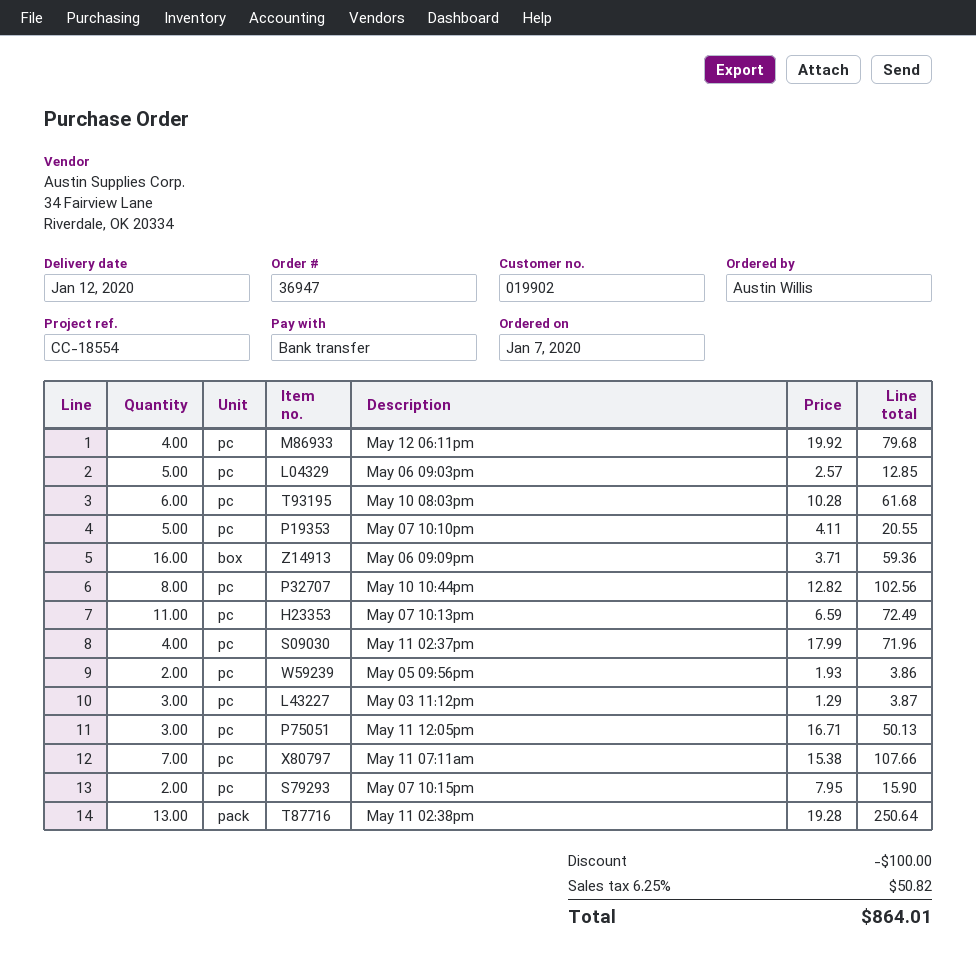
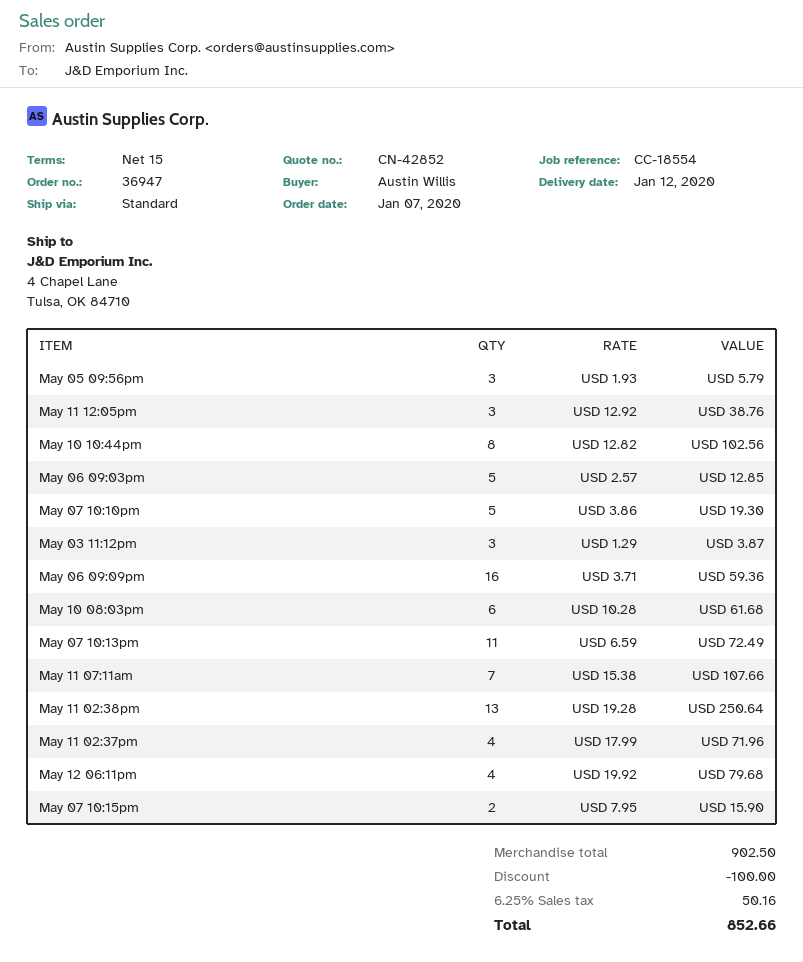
May 07 10:10pm: 5 x 4.11 = 20.55 -> 5 x 3.86 = 19.30
May 05 09:56pm: 2 x 1.93 = 3.86 -> 3 x 1.93 = 5.79
May 11 12:05pm: 3 x 16.71 = 50.13 -> 3 x 12.92 = 38.76
tax: 6.25% = 50.82 -> 6.25% = 50.16
total: 864.01 -> 852.66

